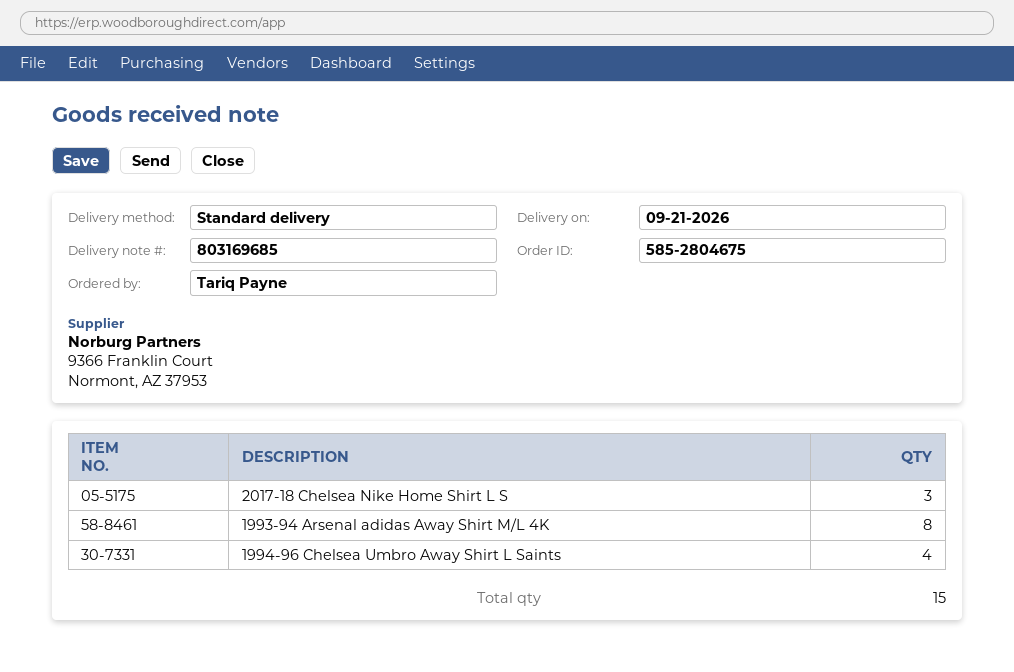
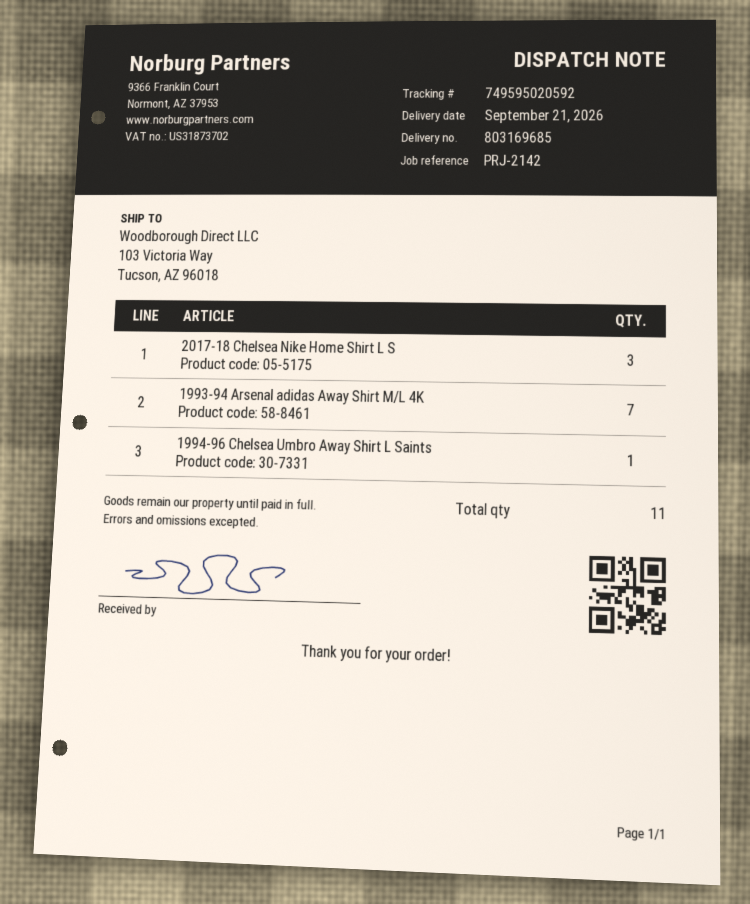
1993-94 Arsenal adidas Away Shirt M/L 4K: 8 -> 7
1994-96 Chelsea Umbro Away Shirt L Saints: 4 -> 1
total quantity: 15 -> 11

